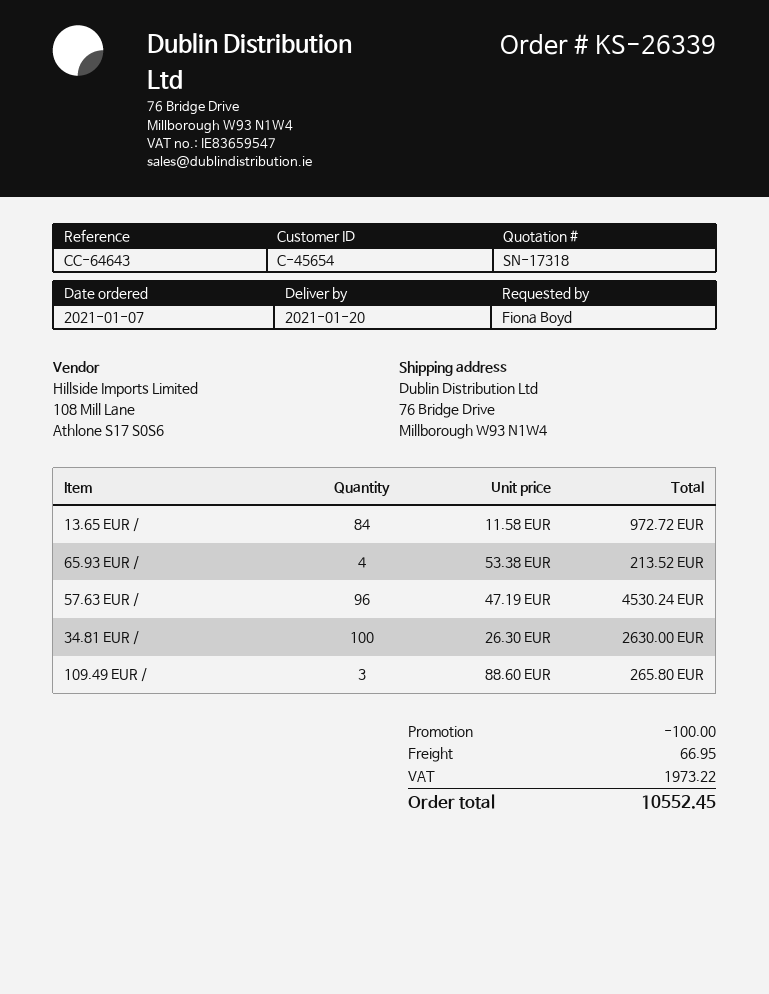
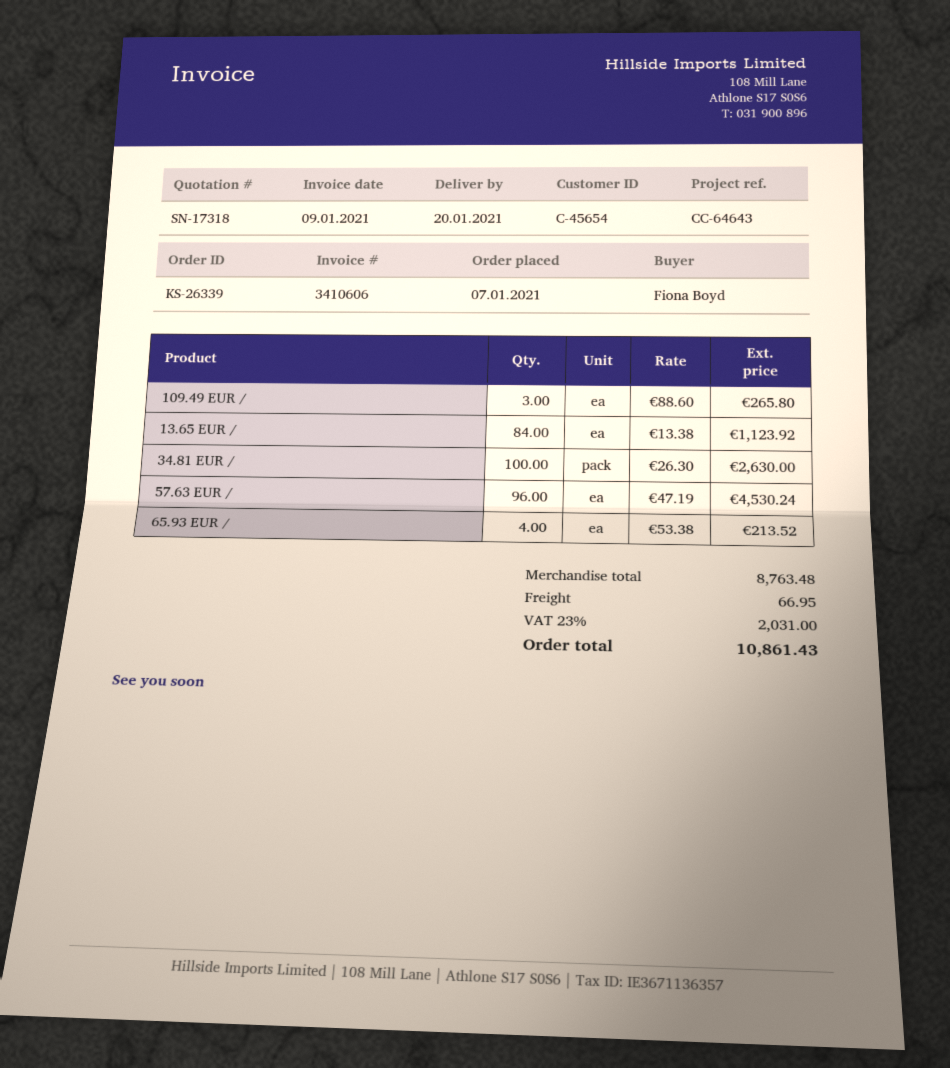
13.65 EUR /: 84 x 11.58 = 972.72 -> 84 x 13.38 = 1123.92
discount: 100.00 -> none
tax: 1973.22 -> 2031.00
total: 10552.45 -> 10861.43

